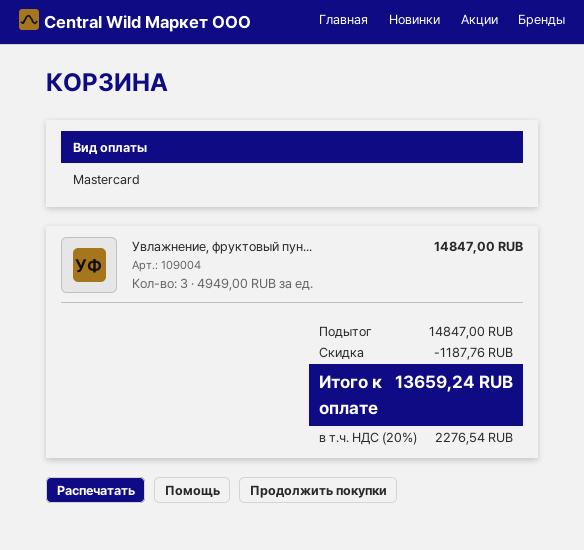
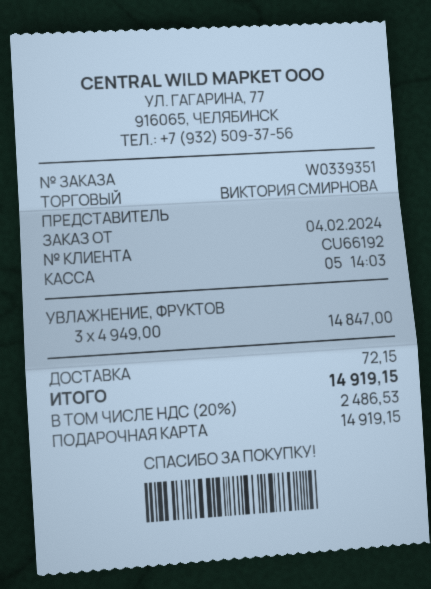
payment method: Mastercard -> gift card
discount: 1187.76 -> none
shipping: none -> 72.15
tax: 20% = 2276.54 -> 20% = 2486.53
total: 13659.24 -> 14919.15

